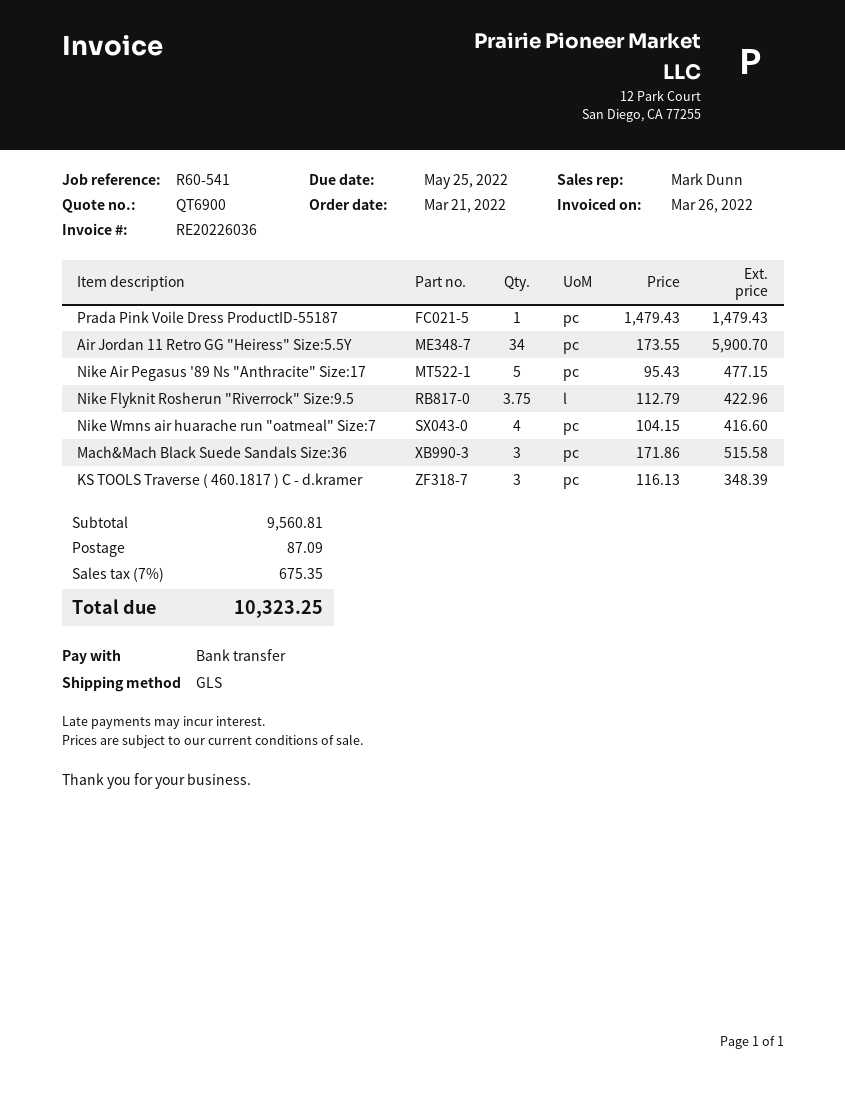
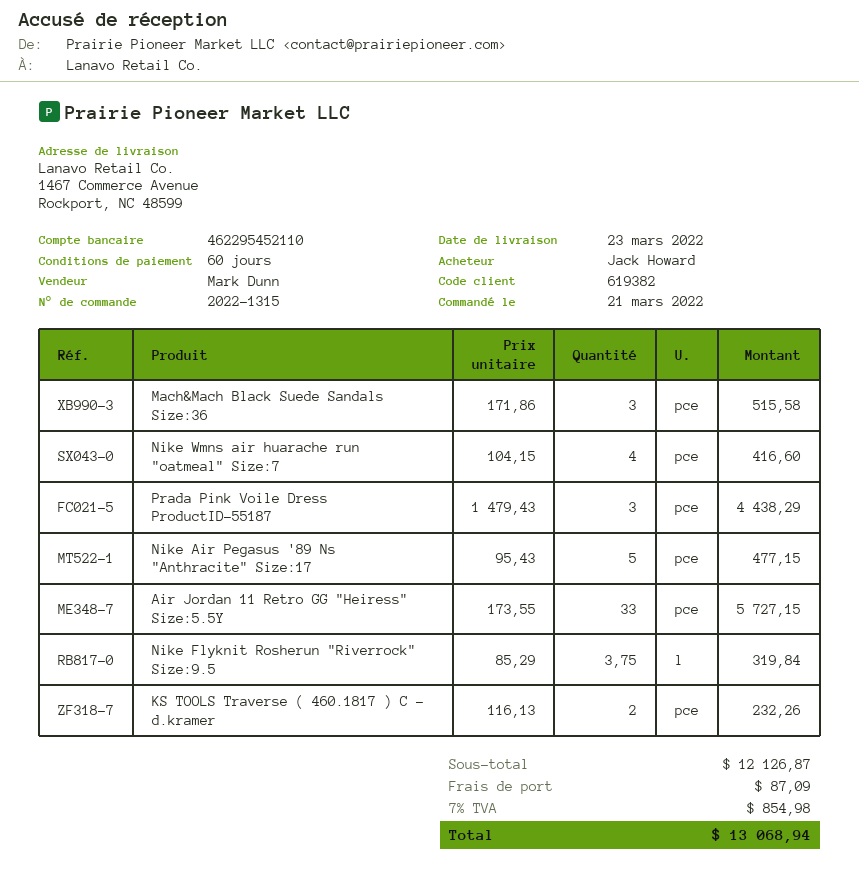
Prada Pink Voile Dress ProductID-55187: 1 x 1479.43 = 1479.43 -> 3 x 1479.43 = 4438.29
Air Jordan 11 Retro GG "Heiress" Size:5.5Y: 34 x 173.55 = 5900.70 -> 33 x 173.55 = 5727.15
Nike Flyknit Rosherun "Riverrock" Size:9.5: 3.75 x 112.79 = 422.96 -> 3.75 x 85.29 = 319.84
KS TOOLS Traverse ( 460.1817 ) C - d.kramer: 3 x 116.13 = 348.39 -> 2 x 116.13 = 232.26
subtotal: 9560.81 -> 12126.87
tax: 7% = 675.35 -> 7% = 854.98
total: 10323.25 -> 13068.94

